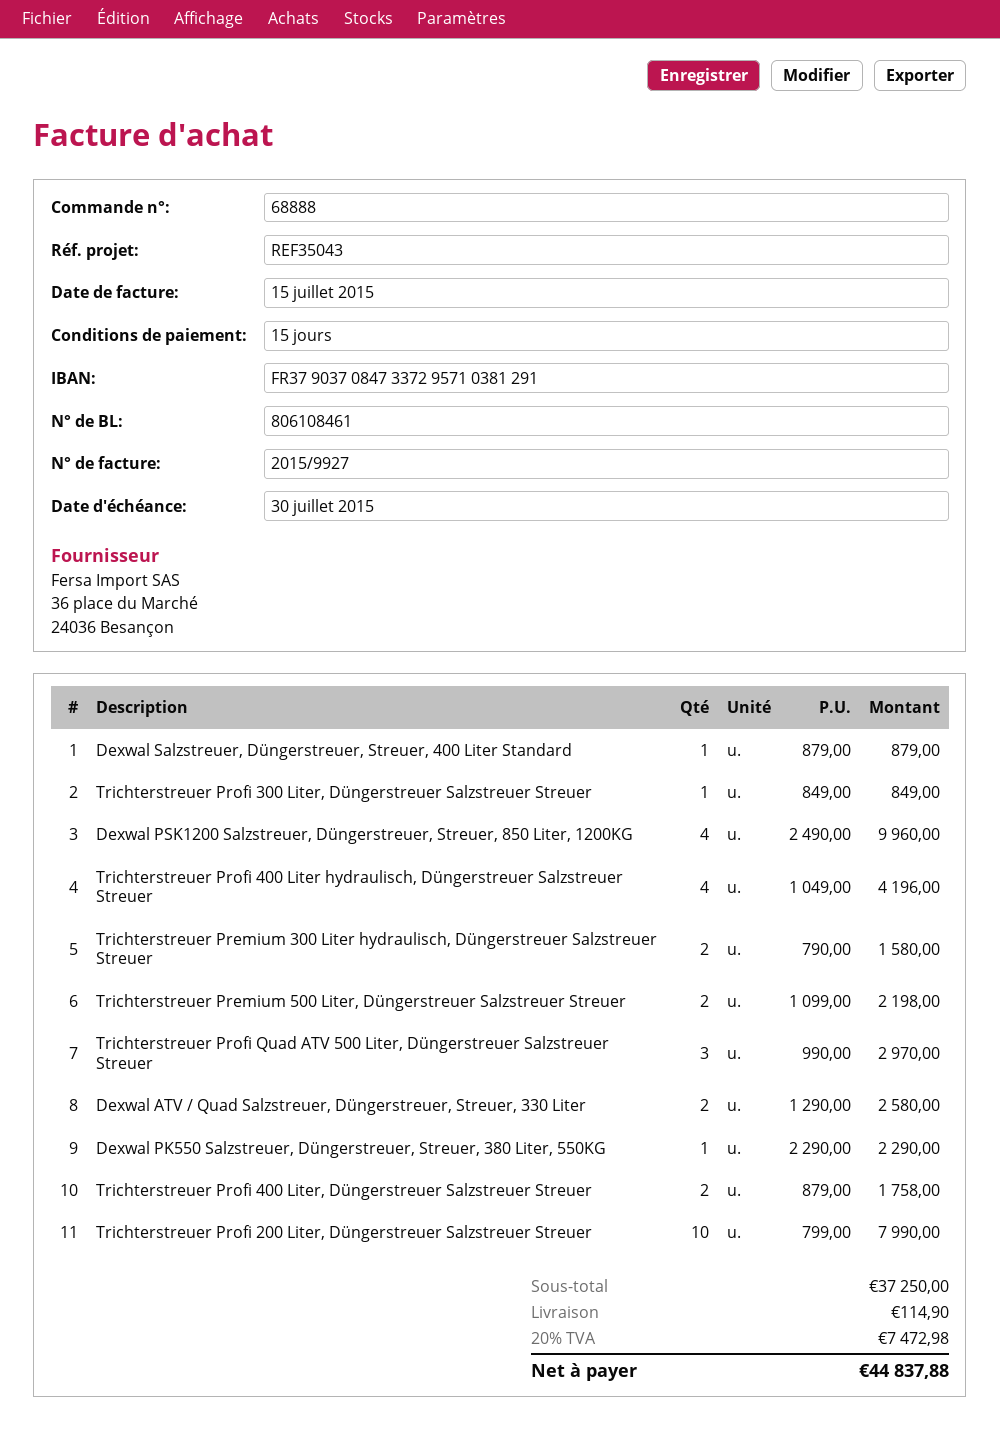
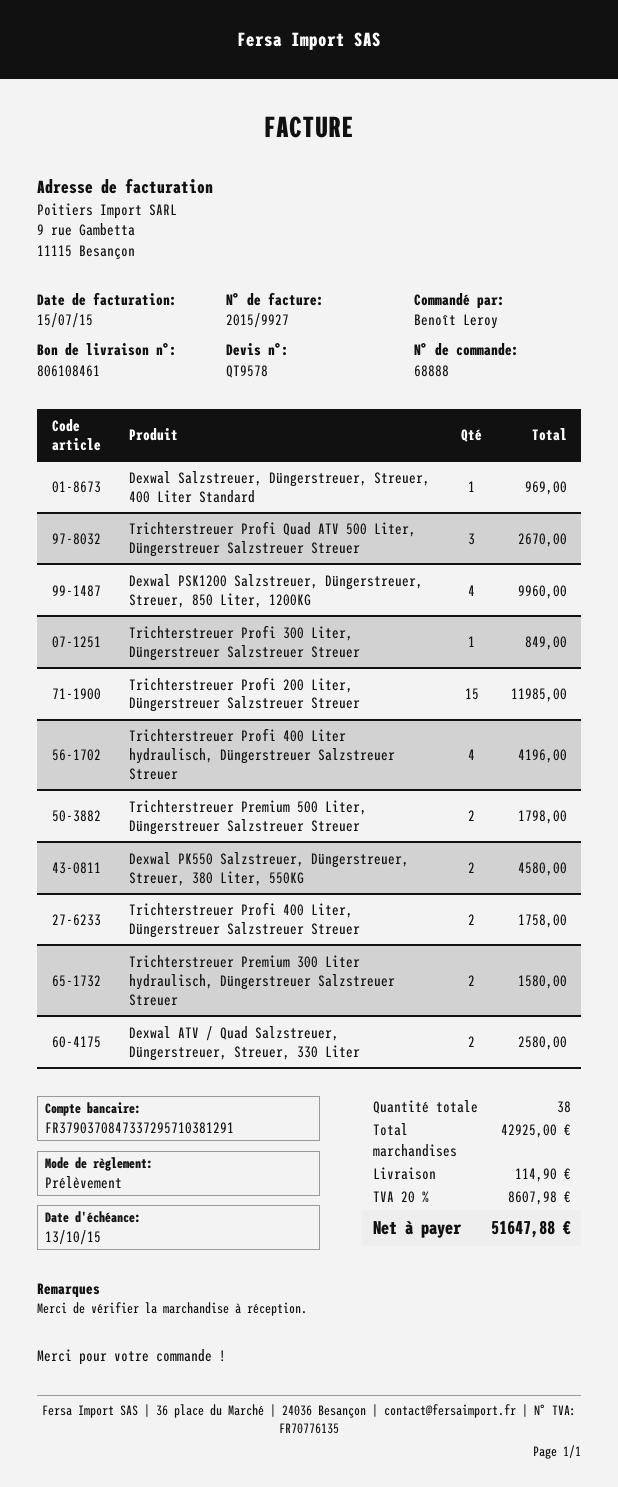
due date: 2015-07-30 -> 2015-10-13
Dexwal Salzstreuer, Düngerstreuer, Streuer, 400 Liter Standard: 1 for 879.00 -> 1 for 969.00
Trichterstreuer Premium 500 Liter, Düngerstreuer Salzstreuer Streuer: 2 for 2198.00 -> 2 for 1798.00
Trichterstreuer Profi Quad ATV 500 Liter, Düngerstreuer Salzstreuer Streuer: 3 for 2970.00 -> 3 for 2670.00
Dexwal PK550 Salzstreuer, Düngerstreuer, Streuer, 380 Liter, 550KG: 1 for 2290.00 -> 2 for 4580.00
Trichterstreuer Profi 200 Liter, Düngerstreuer Salzstreuer Streuer: 10 for 7990.00 -> 15 for 11985.00
subtotal: 37250.00 -> 42925.00
tax: 20% = 7472.98 -> 20% = 8607.98
total: 44837.88 -> 51647.88

